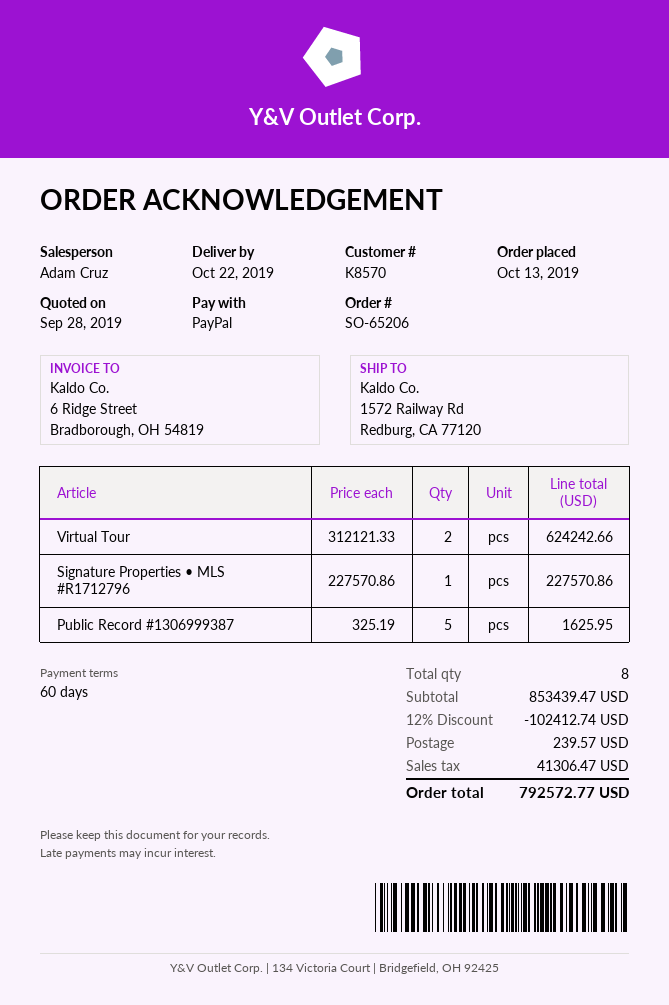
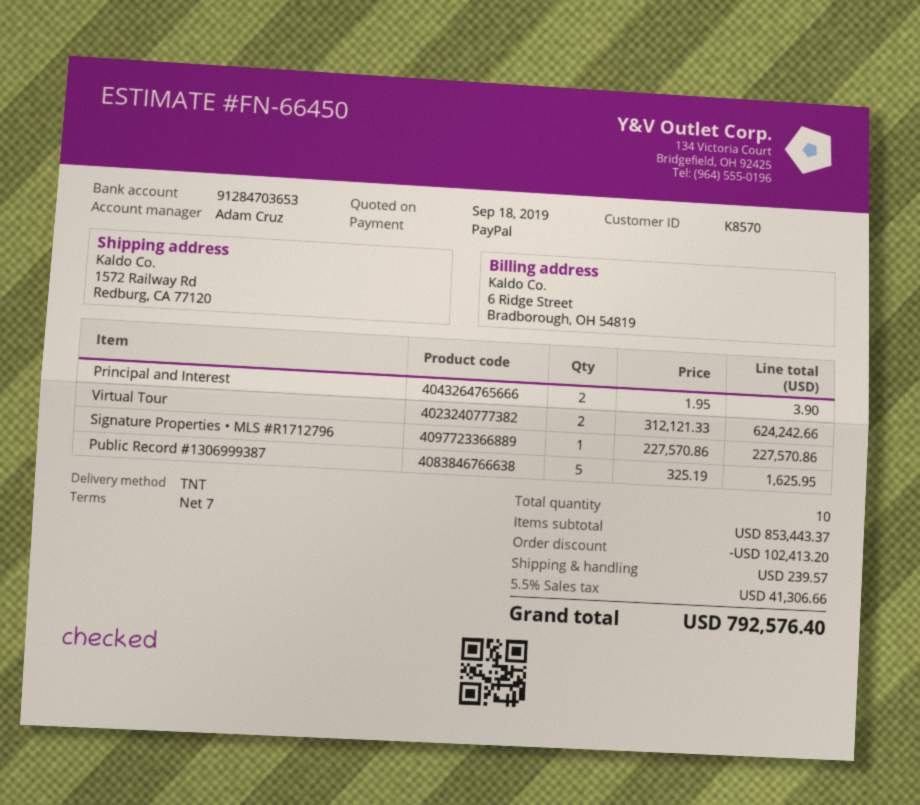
quote date: 2019-09-28 -> 2019-09-18
payment terms: 60 days -> 7 days
Principal and Interest: none -> 2 x 1.95 = 3.90
total quantity: 8 -> 10
subtotal: 853439.47 -> 853443.37
discount: 102412.74 -> 102413.20
tax: 41306.47 -> 41306.66
total: 792572.77 -> 792576.40

